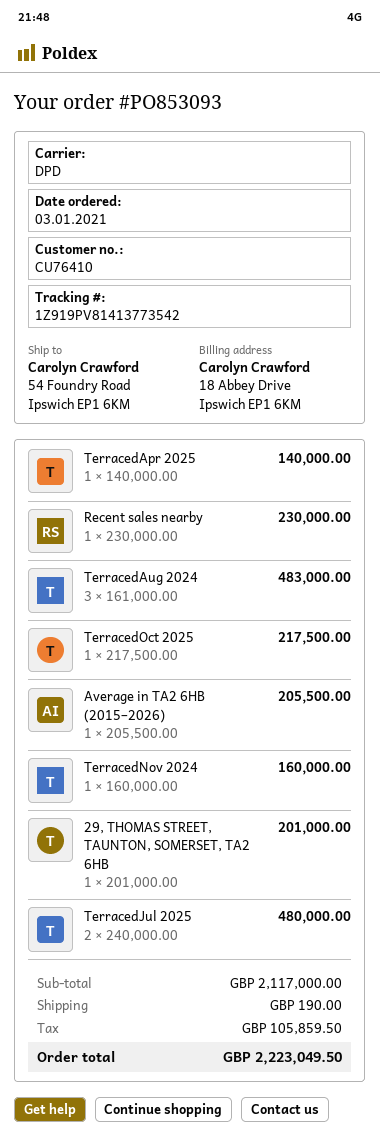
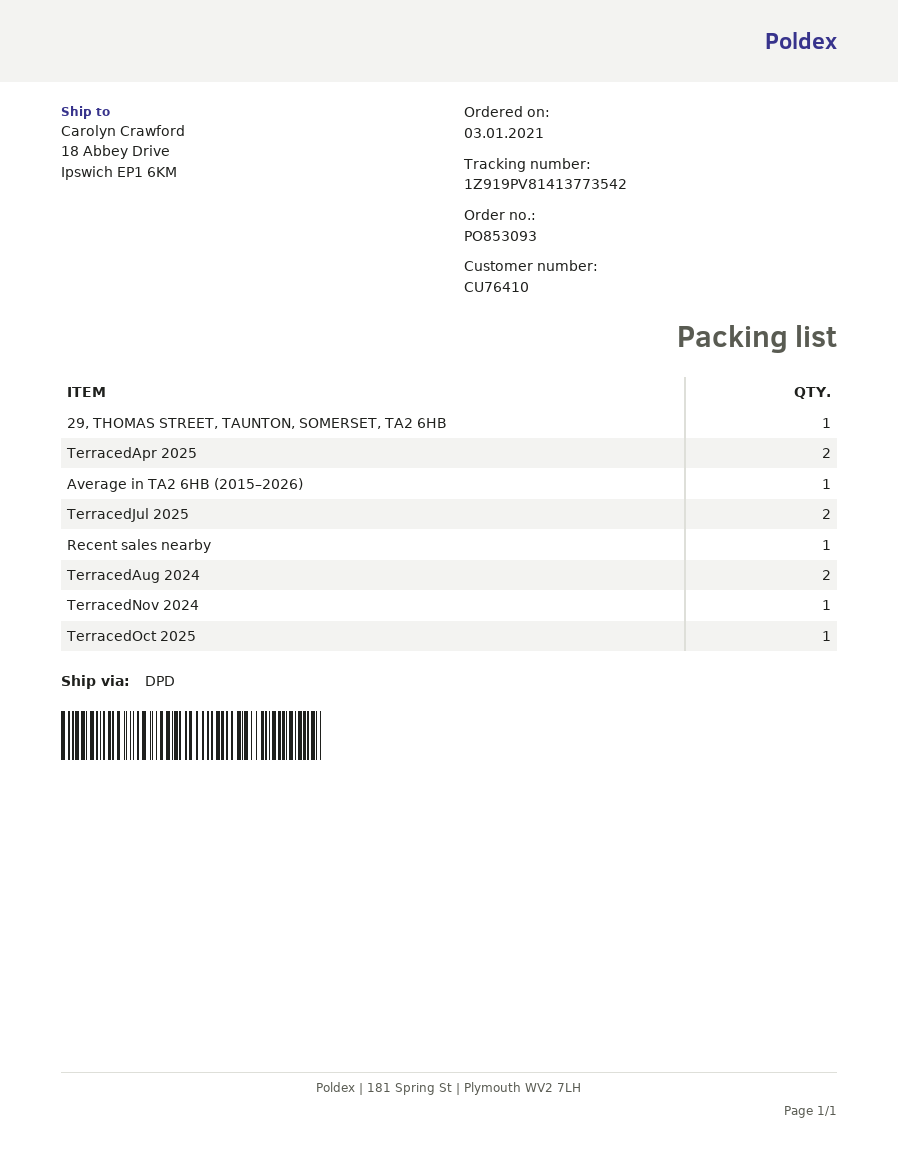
ship to: 54 Foundry Road, Ipswich EP1 6KM -> 18 Abbey Drive, Ipswich EP1 6KM
TerracedApr 2025: 1 -> 2
TerracedAug 2024: 3 -> 2

